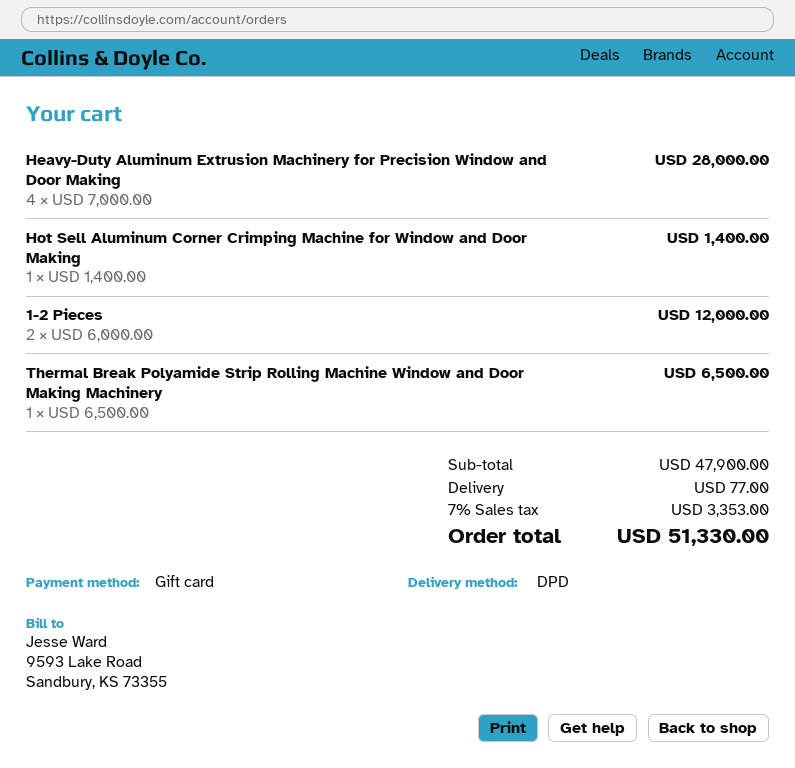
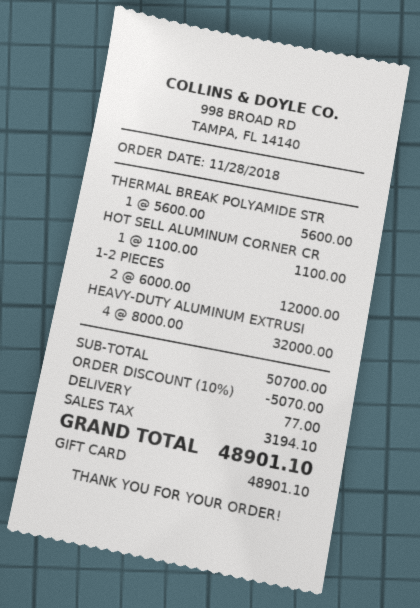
Heavy-Duty Aluminum Extrusion Machinery for Precision Window and Door Making: 4 x 7000.00 = 28000.00 -> 4 x 8000.00 = 32000.00
Hot Sell Aluminum Corner Crimping Machine for Window and Door Making: 1 x 1400.00 = 1400.00 -> 1 x 1100.00 = 1100.00
Thermal Break Polyamide Strip Rolling Machine Window and Door Making Machinery: 1 x 6500.00 = 6500.00 -> 1 x 5600.00 = 5600.00
subtotal: 47900.00 -> 50700.00
discount: none -> 10% = 5070.00
tax: 3353.00 -> 3194.10
total: 51330.00 -> 48901.10

